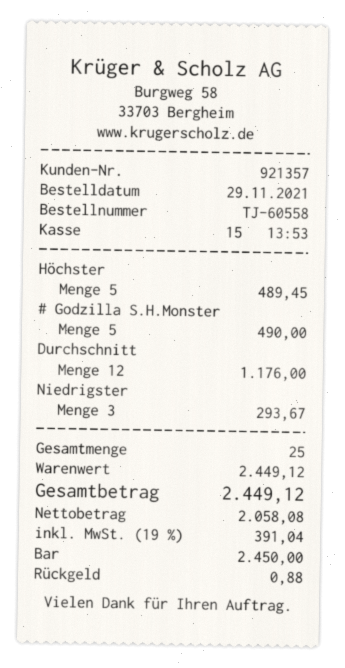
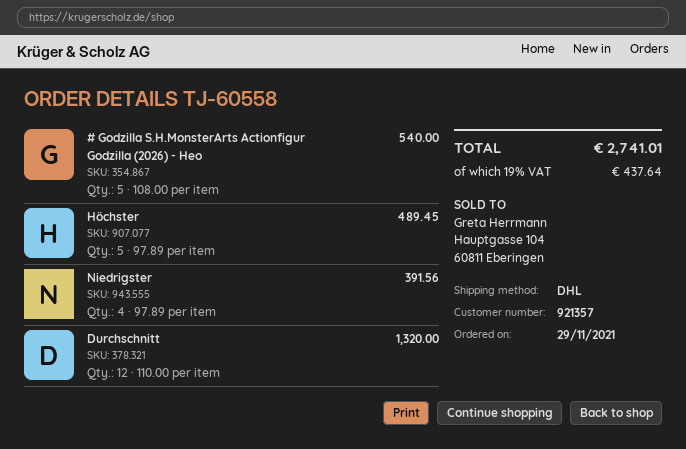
# Godzilla S.H.Monster: 5 for 490.00 -> 5 for 540.00
Durchschnitt: 12 for 1176.00 -> 12 for 1320.00
Niedrigster: 3 for 293.67 -> 4 for 391.56
tax: 19% = 391.04 -> 19% = 437.64
total: 2449.12 -> 2741.01

